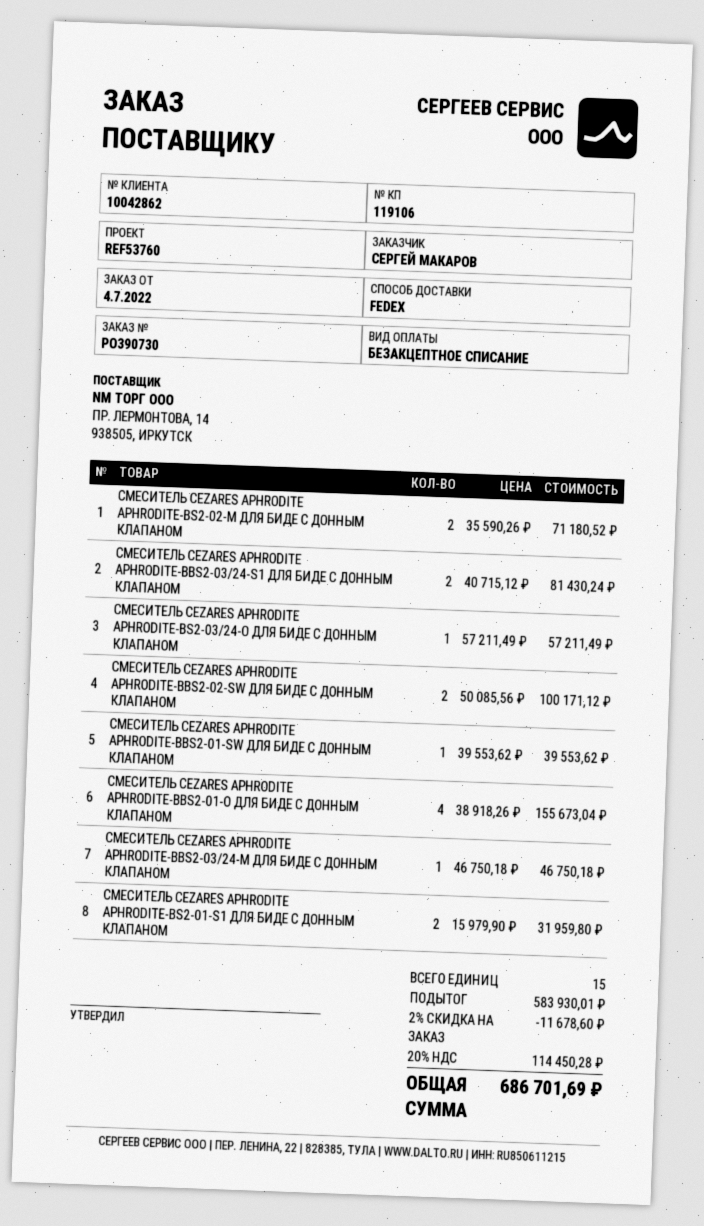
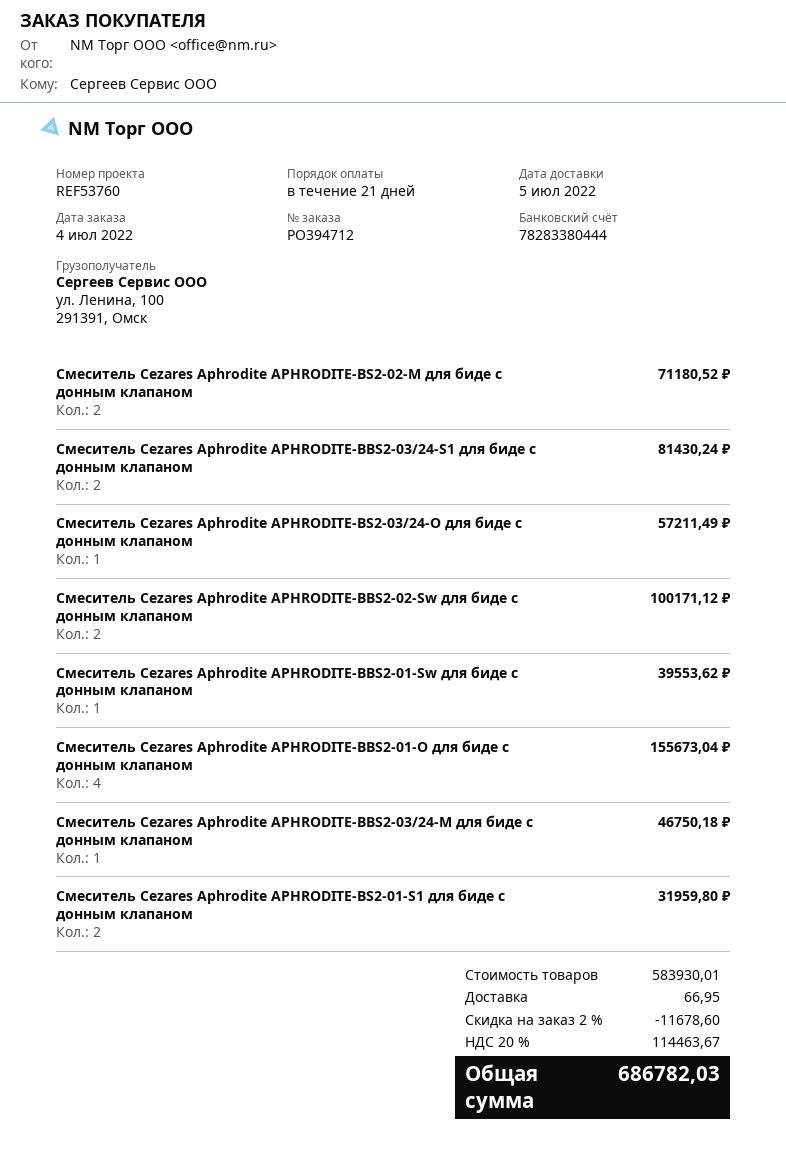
order number: PO390730 -> PO394712
shipping: none -> 66.95
tax: 20% = 114450.28 -> 20% = 114463.67
total: 686701.69 -> 686782.03

